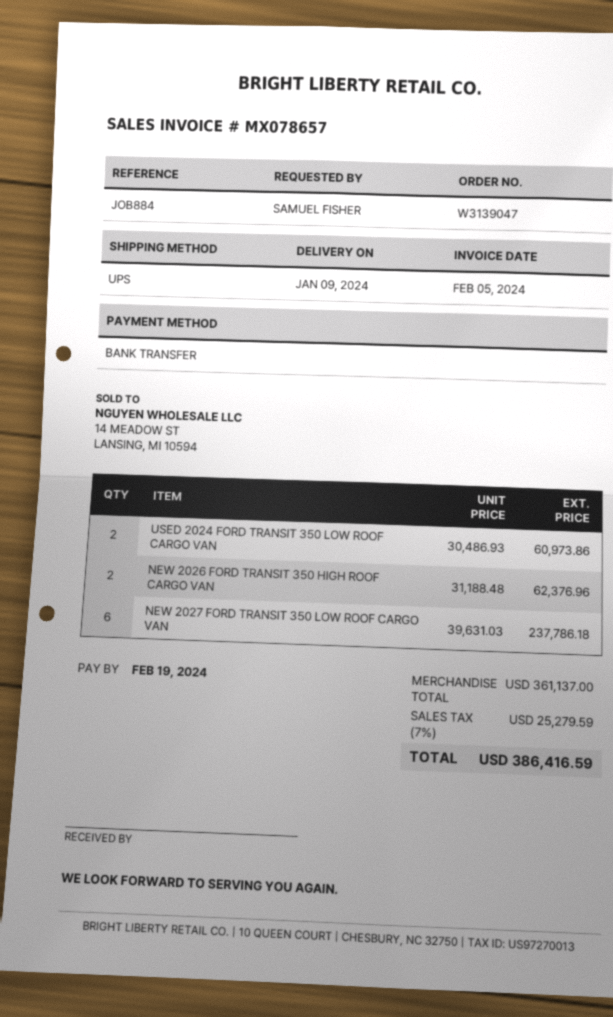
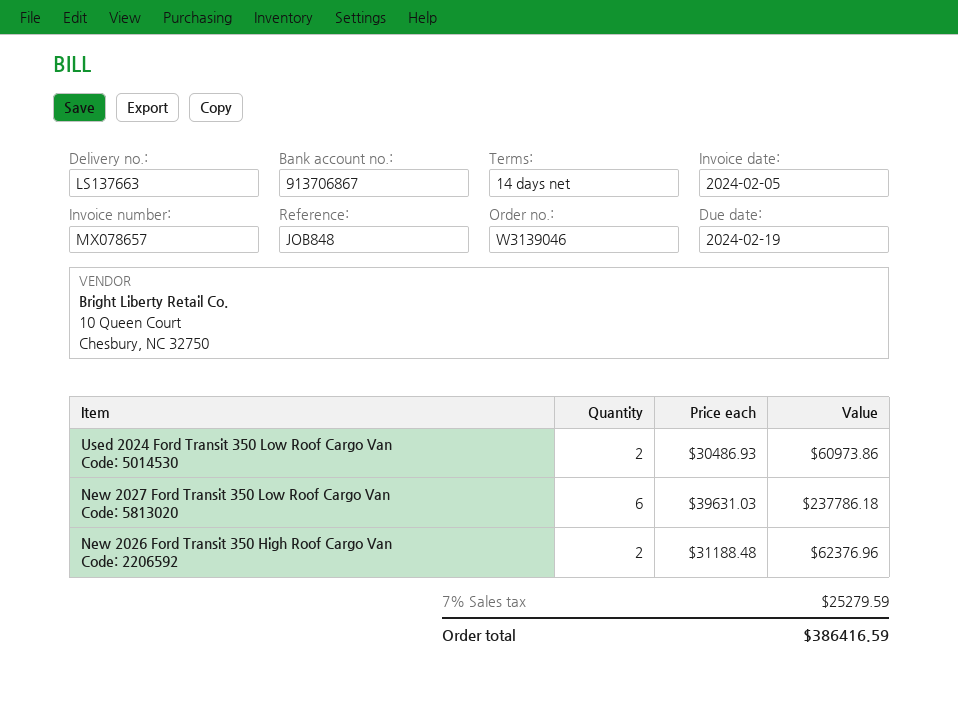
order number: W3139047 -> W3139046
reference: JOB884 -> JOB848

